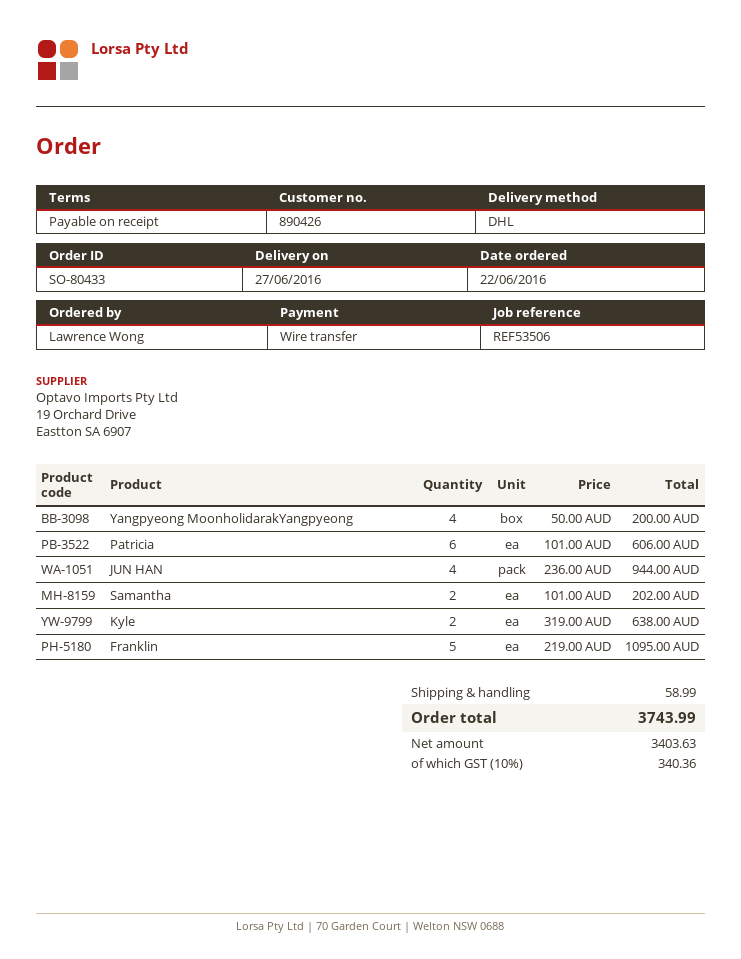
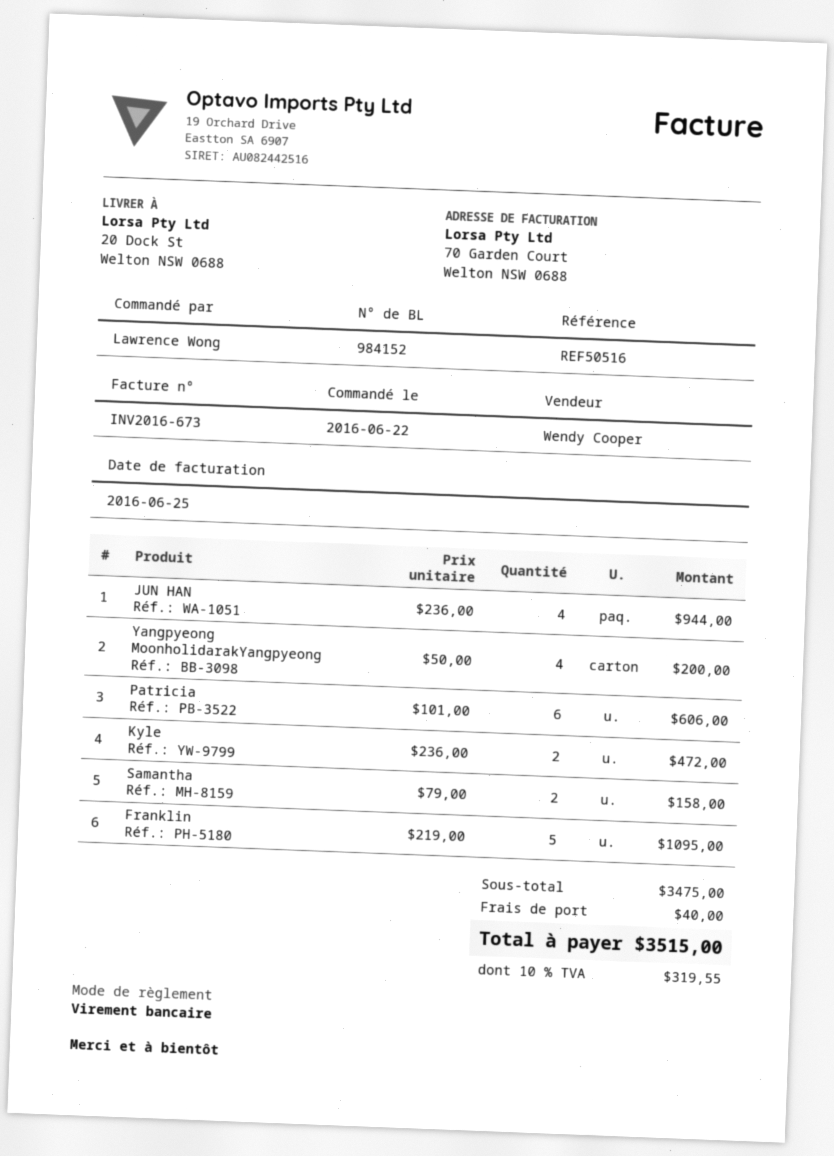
reference: REF53506 -> REF50516
Samantha: 2 x 101.00 = 202.00 -> 2 x 79.00 = 158.00
Kyle: 2 x 319.00 = 638.00 -> 2 x 236.00 = 472.00
shipping: 58.99 -> 40.00
tax: 10% = 340.36 -> 10% = 319.55
total: 3743.99 -> 3515.00

